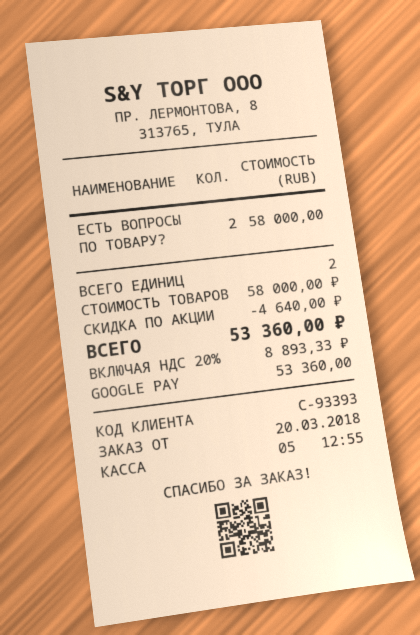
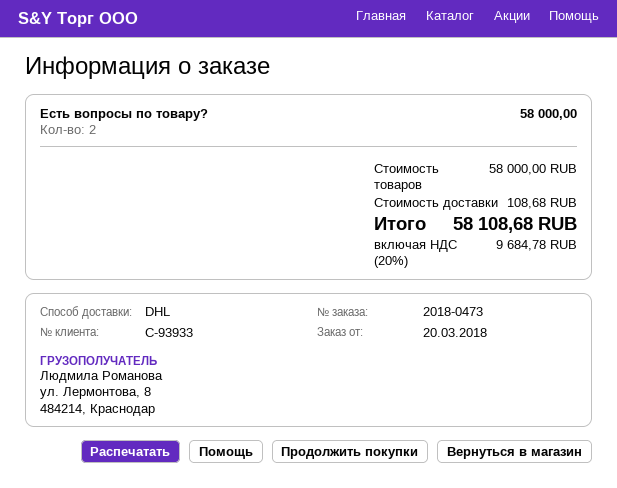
customer number: C-93393 -> C-93933
discount: 4640.00 -> none
shipping: none -> 108.68
tax: 20% = 8893.33 -> 20% = 9684.78
total: 53360.00 -> 58108.68

